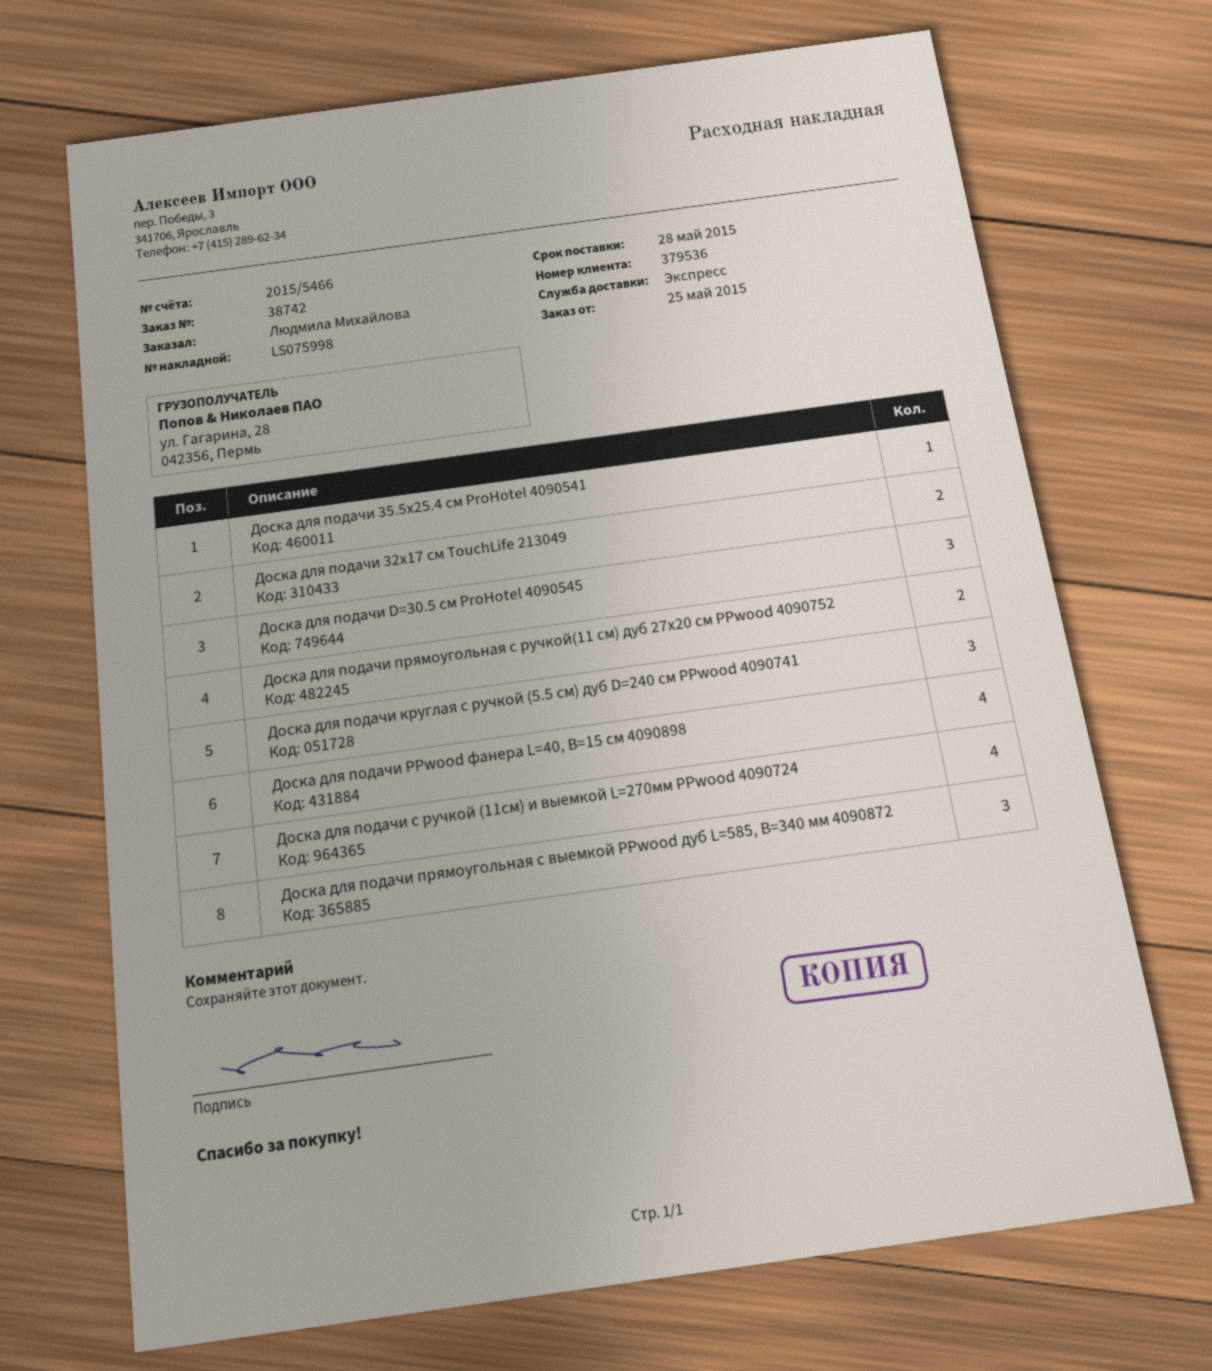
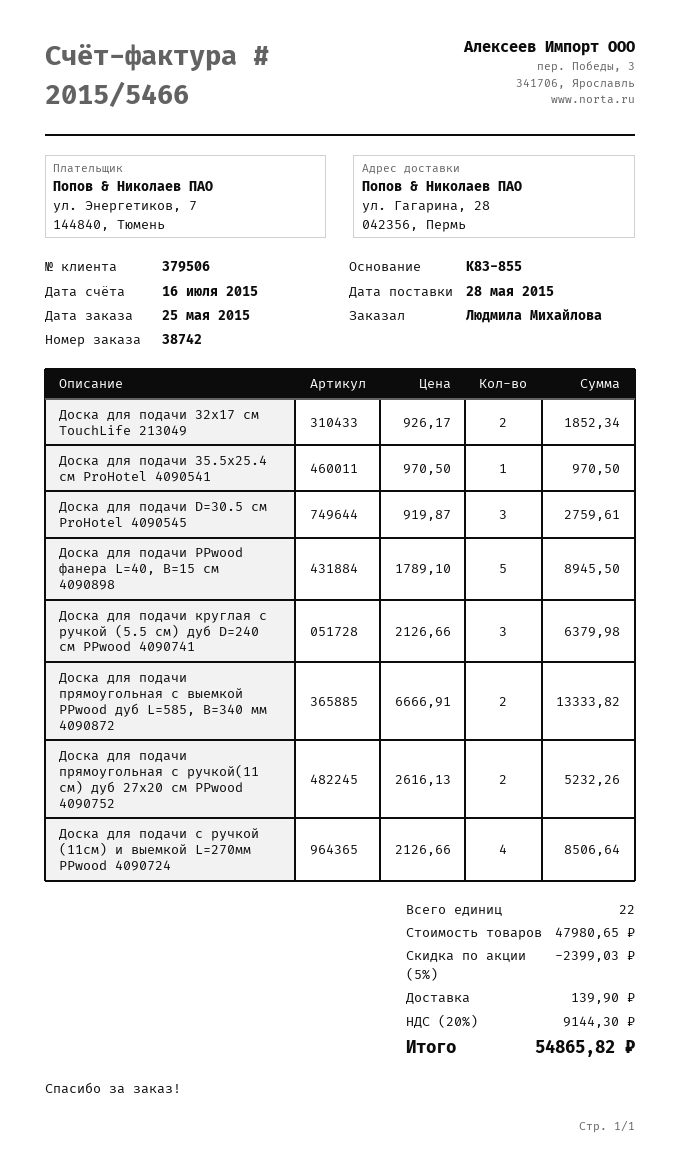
customer number: 379536 -> 379506
Доска для подачи PPwood фанера L=40, B=15 см 4090898: 4 -> 5
Доска для подачи прямоугольная с выемкой PPwood дуб L=585, B=340 мм 4090872: 3 -> 2

